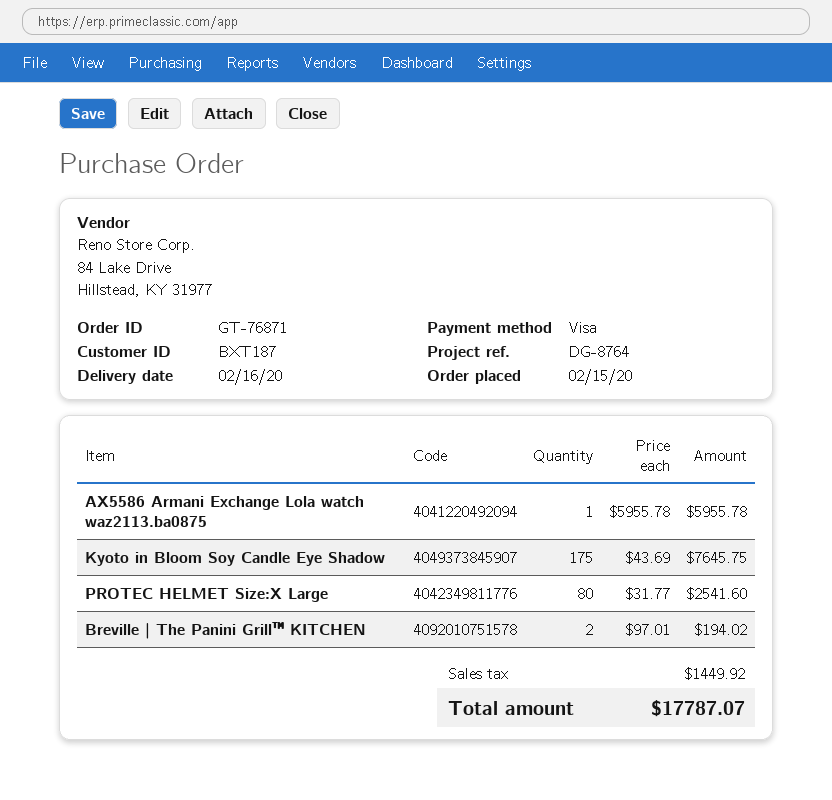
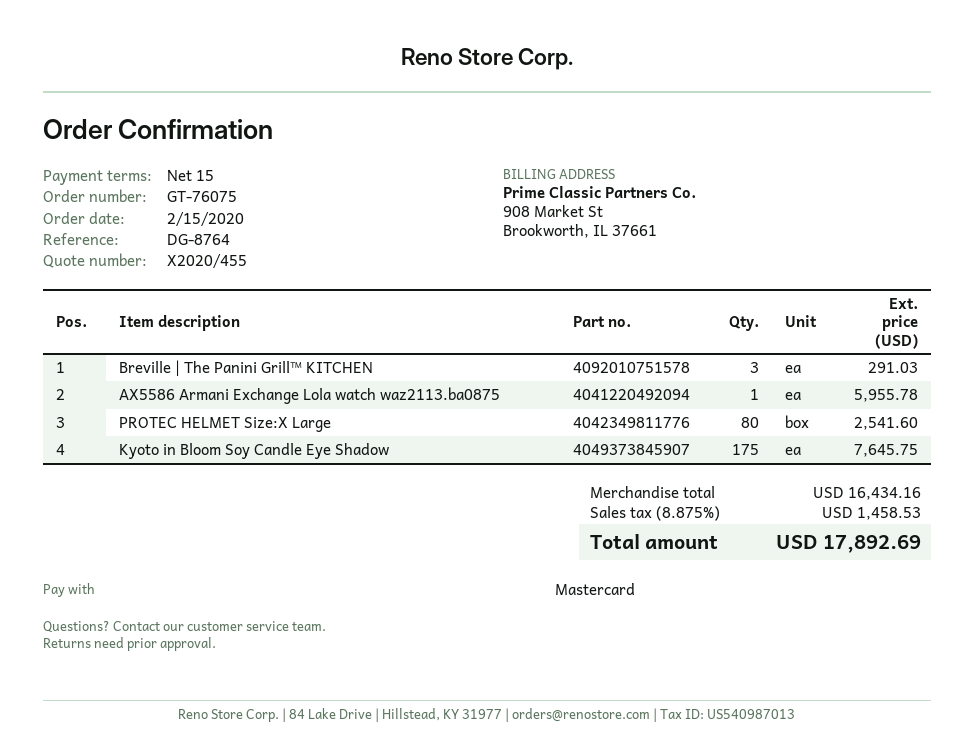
order number: GT-76871 -> GT-76075
payment method: Visa -> Mastercard
Breville | The Panini Grill™ KITCHEN: 2 for 194.02 -> 3 for 291.03
tax: 1449.92 -> 1458.53
total: 17787.07 -> 17892.69

